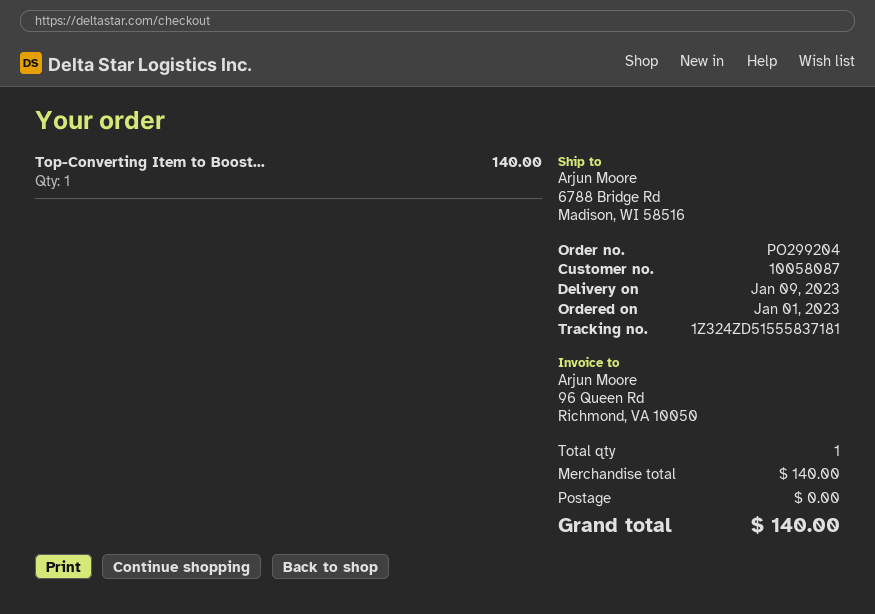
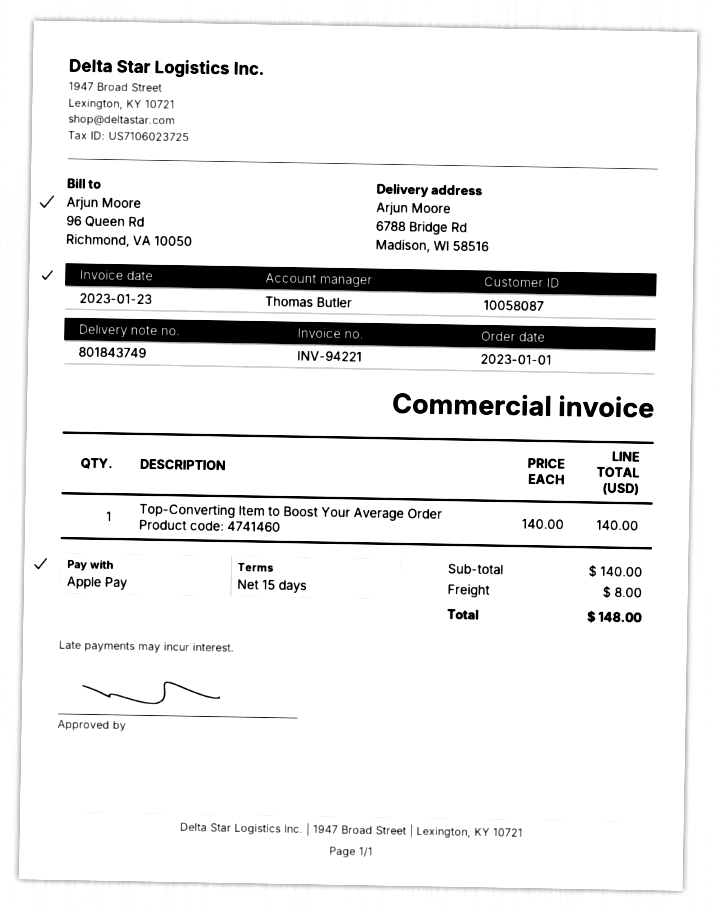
shipping: 0.00 -> 8.00
total: 140.00 -> 148.00

